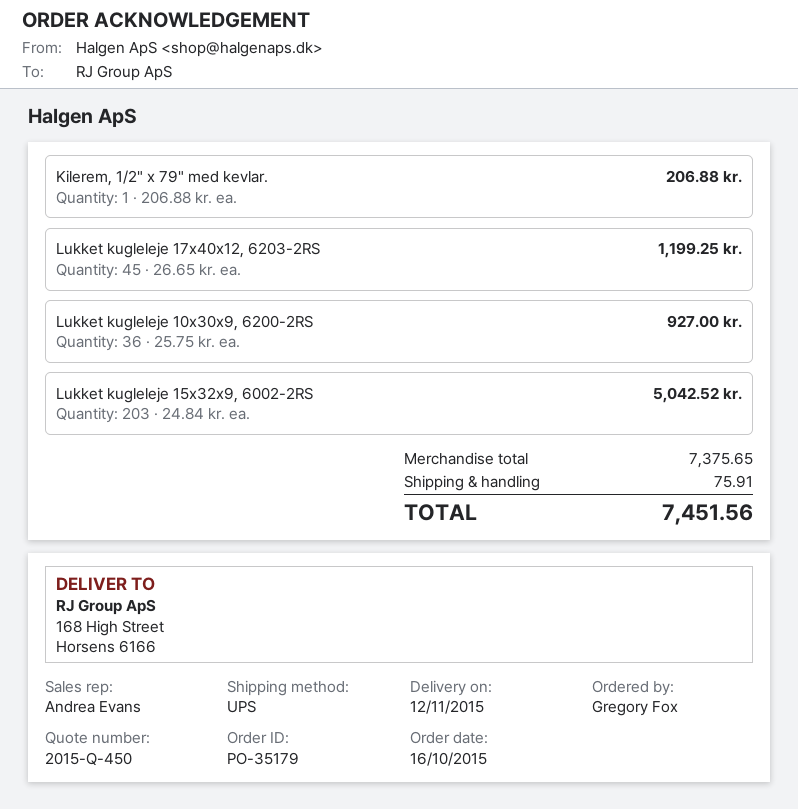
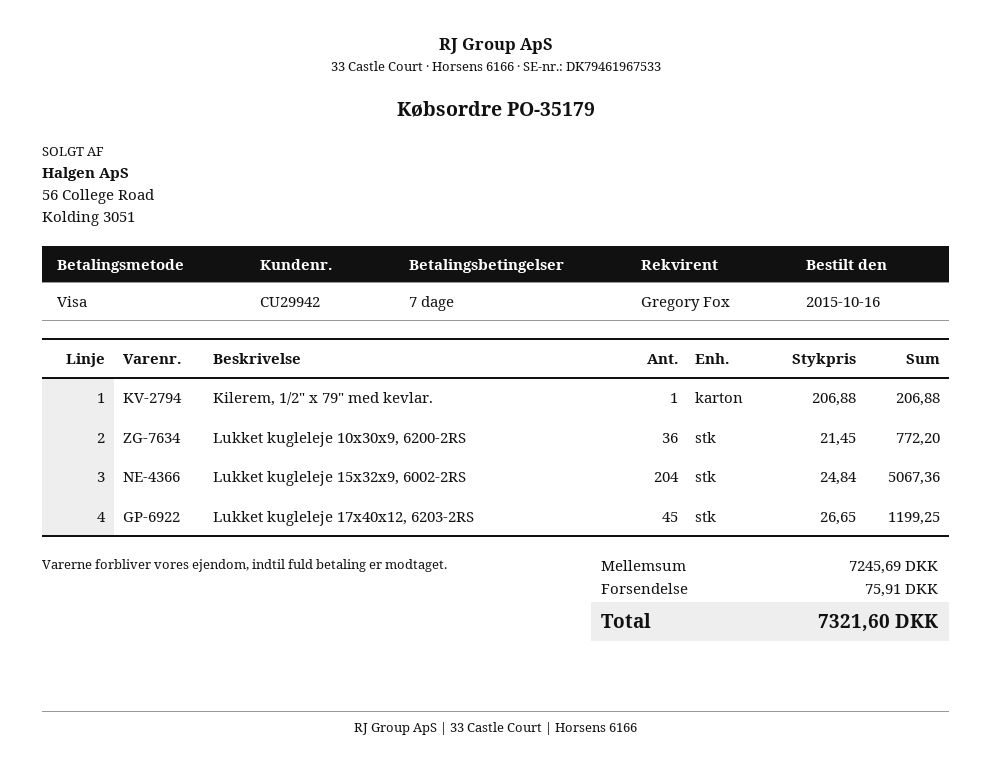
Lukket kugleleje 10x30x9, 6200-2RS: 36 x 25.75 = 927.00 -> 36 x 21.45 = 772.20
Lukket kugleleje 15x32x9, 6002-2RS: 203 x 24.84 = 5042.52 -> 204 x 24.84 = 5067.36
subtotal: 7375.65 -> 7245.69
total: 7451.56 -> 7321.60

